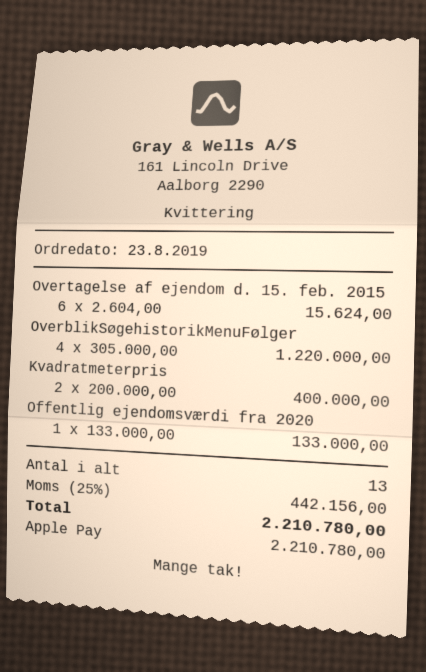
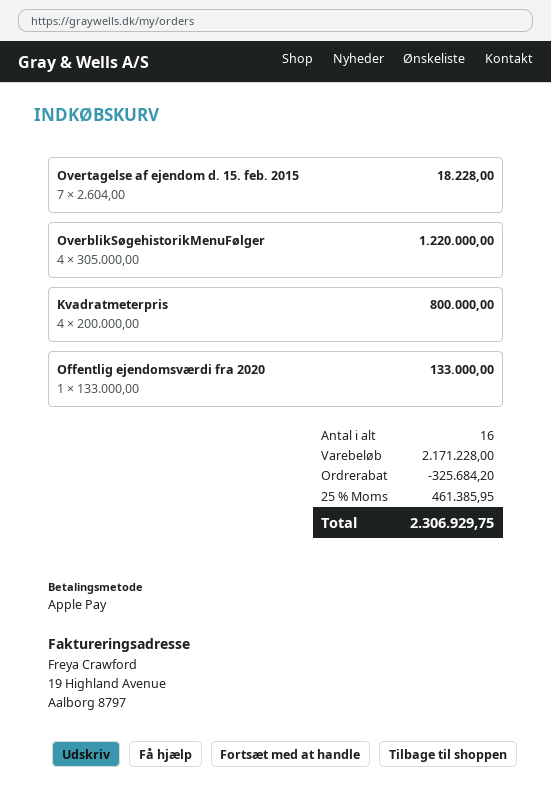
Overtagelse af ejendom d. 15. feb. 2015: 6 x 2604.00 = 15624.00 -> 7 x 2604.00 = 18228.00
Kvadratmeterpris: 2 x 200000.00 = 400000.00 -> 4 x 200000.00 = 800000.00
total quantity: 13 -> 16
discount: none -> 325684.20
tax: 25% = 442156.00 -> 25% = 461385.95
total: 2210780.00 -> 2306929.75

